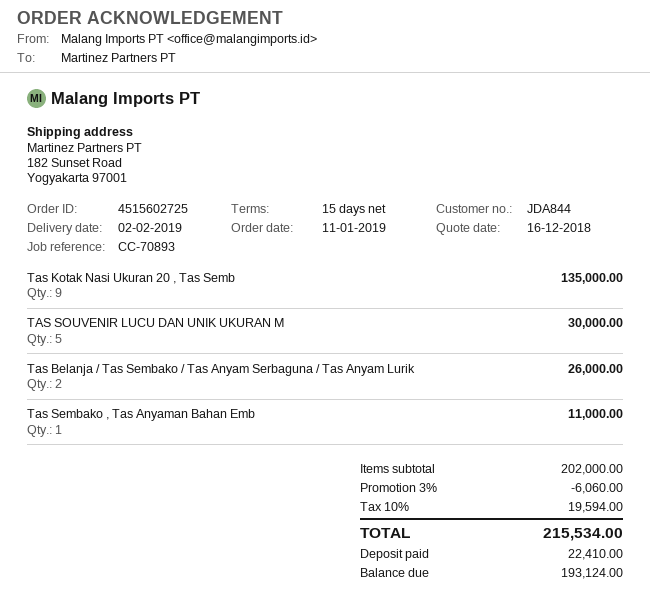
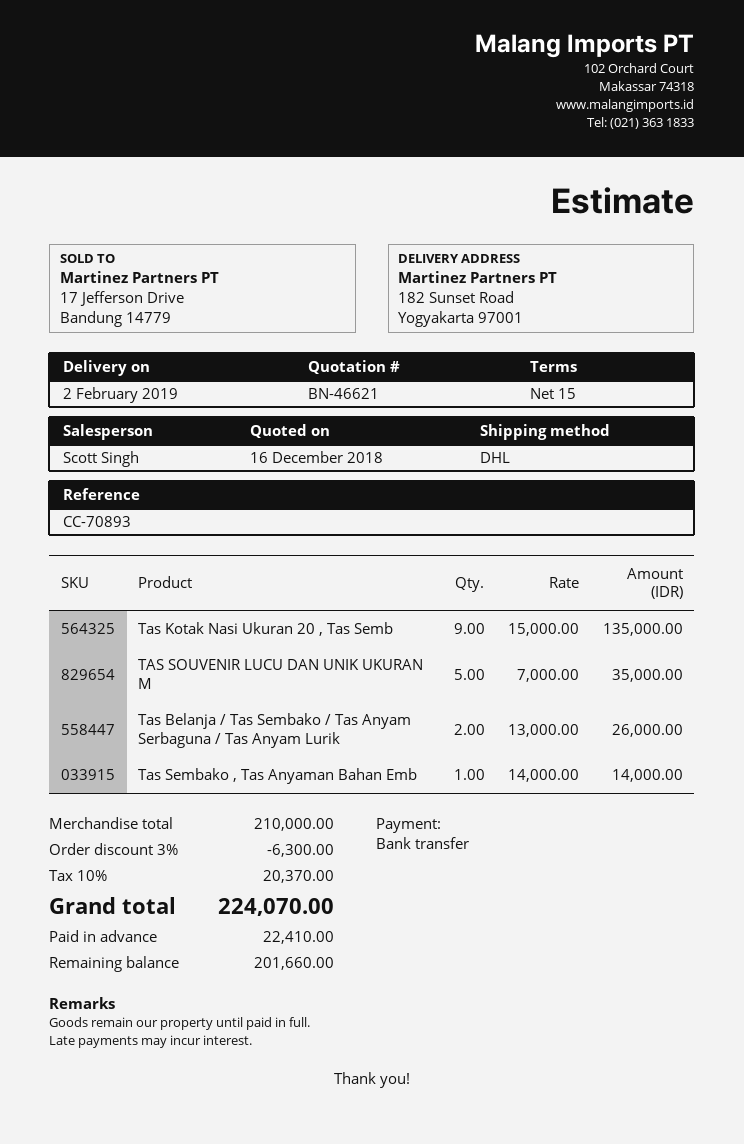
TAS SOUVENIR LUCU DAN UNIK UKURAN M: 5 for 30000.00 -> 5 for 35000.00
Tas Sembako , Tas Anyaman Bahan Emb: 1 for 11000.00 -> 1 for 14000.00
subtotal: 202000.00 -> 210000.00
discount: 3% = 6060.00 -> 3% = 6300.00
tax: 10% = 19594.00 -> 10% = 20370.00
total: 215534.00 -> 224070.00
balance: 193124.00 -> 201660.00

